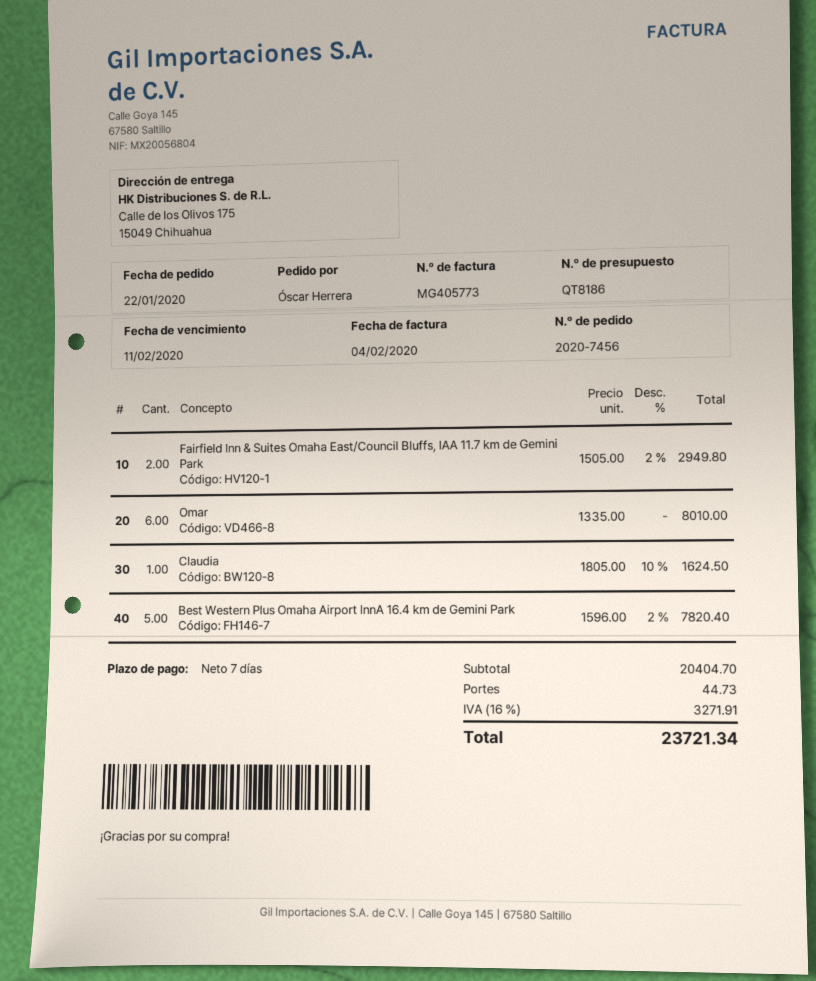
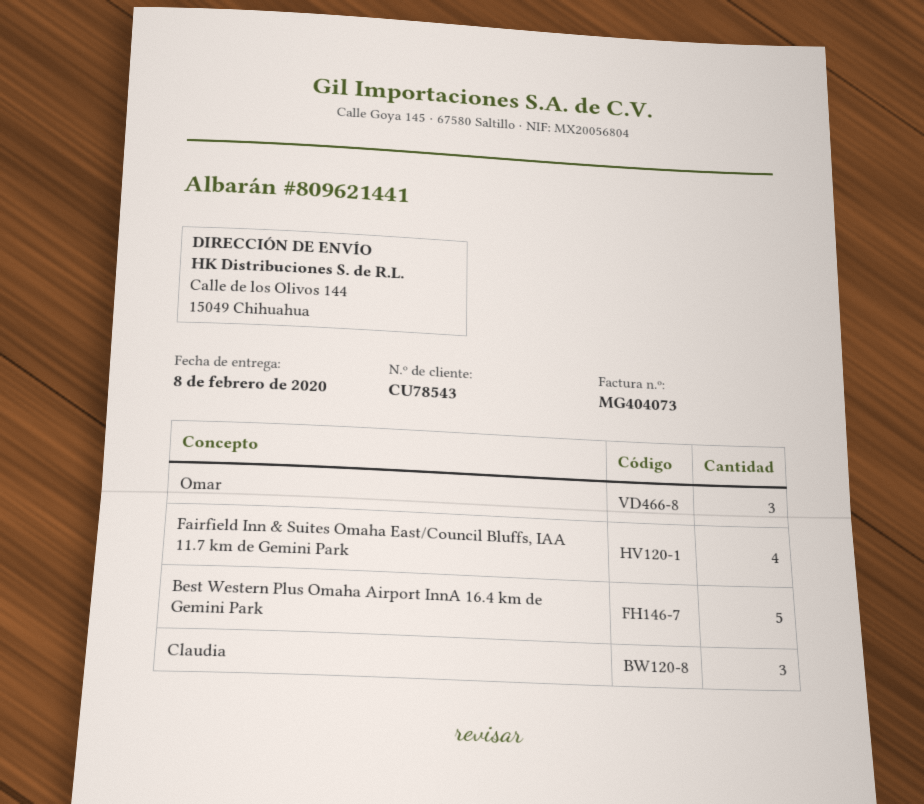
invoice number: MG405773 -> MG404073
ship to: Calle de los Olivos 175, 15049 Chihuahua -> Calle de los Olivos 144, 15049 Chihuahua
Fairfield Inn & Suites Omaha East/Council Bluffs, IAA 11.7 km de Gemini Park: 2 -> 4
Omar: 6 -> 3
Claudia: 1 -> 3

